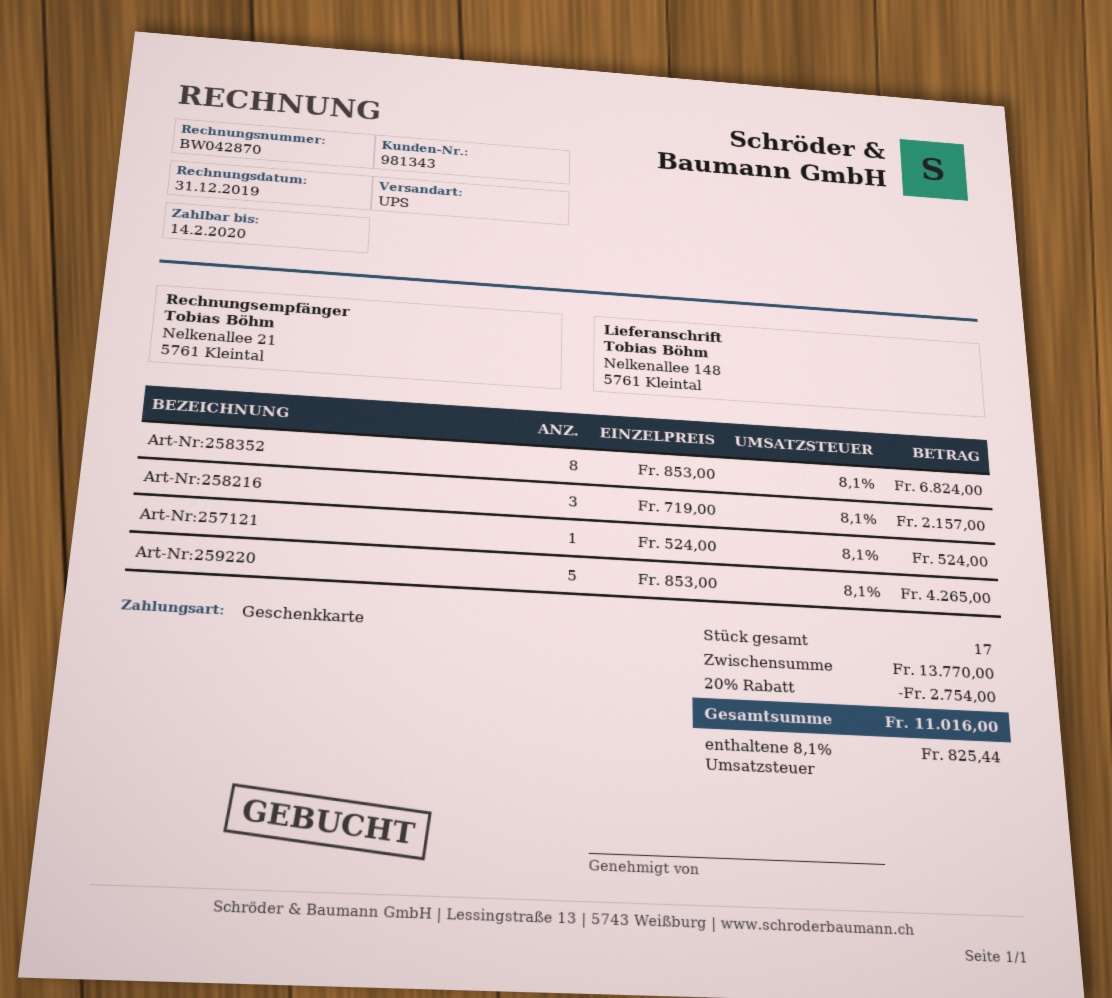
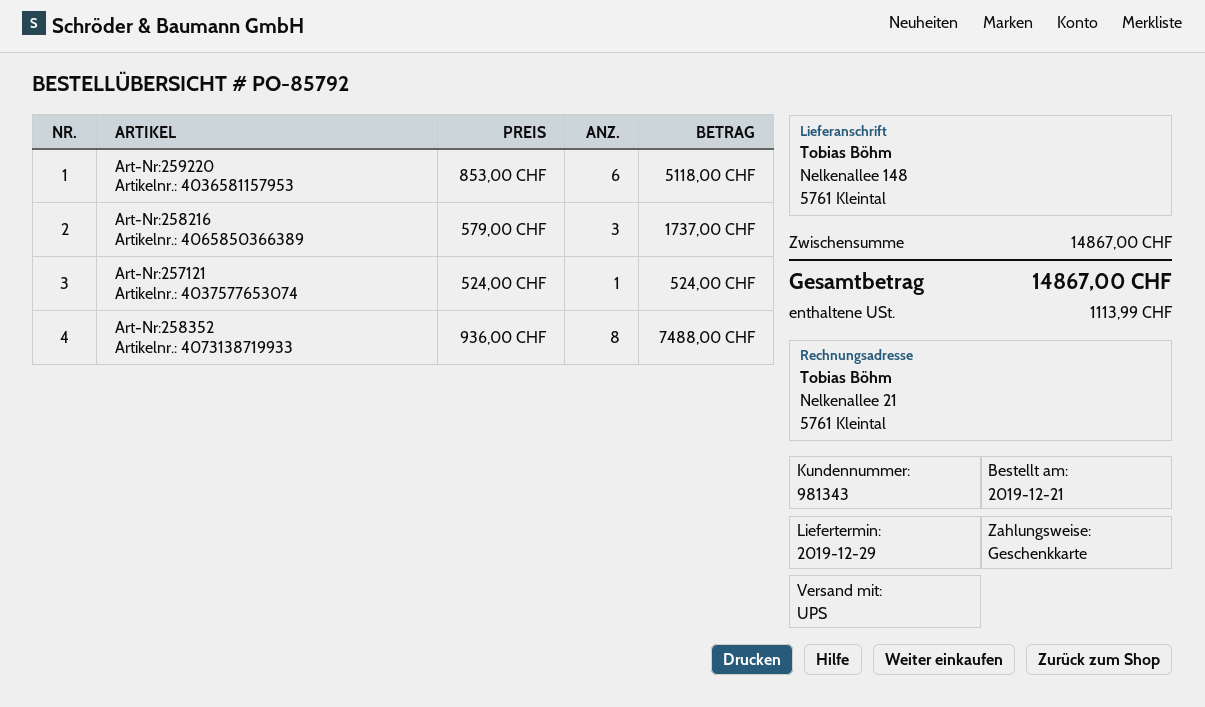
Art-Nr:258352: 8 x 853.00 = 6824.00 -> 8 x 936.00 = 7488.00
Art-Nr:258216: 3 x 719.00 = 2157.00 -> 3 x 579.00 = 1737.00
Art-Nr:259220: 5 x 853.00 = 4265.00 -> 6 x 853.00 = 5118.00
subtotal: 13770.00 -> 14867.00
discount: 20% = 2754.00 -> none
tax: 825.44 -> 1113.99
total: 11016.00 -> 14867.00

